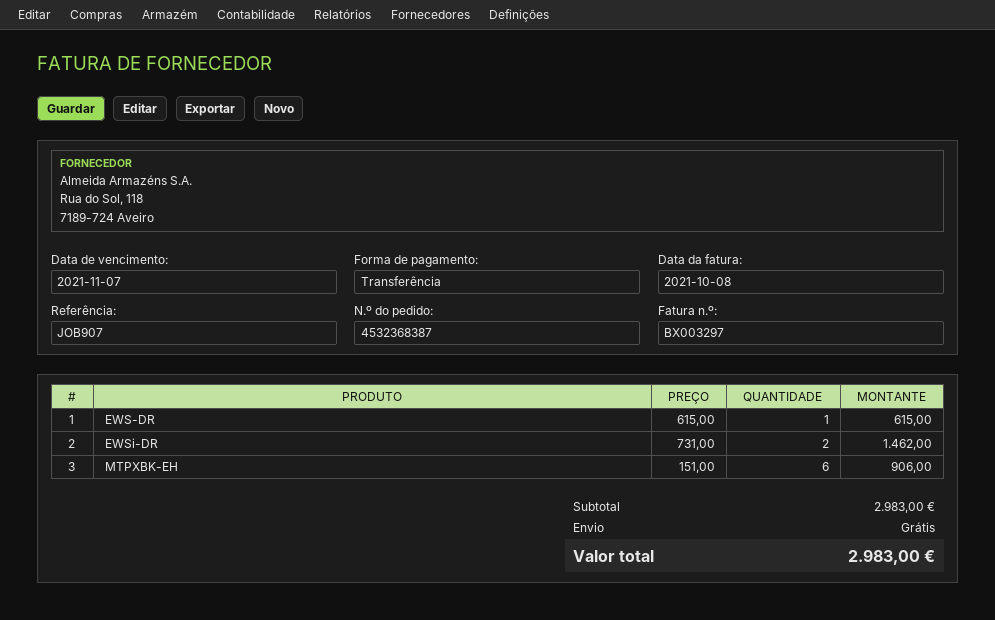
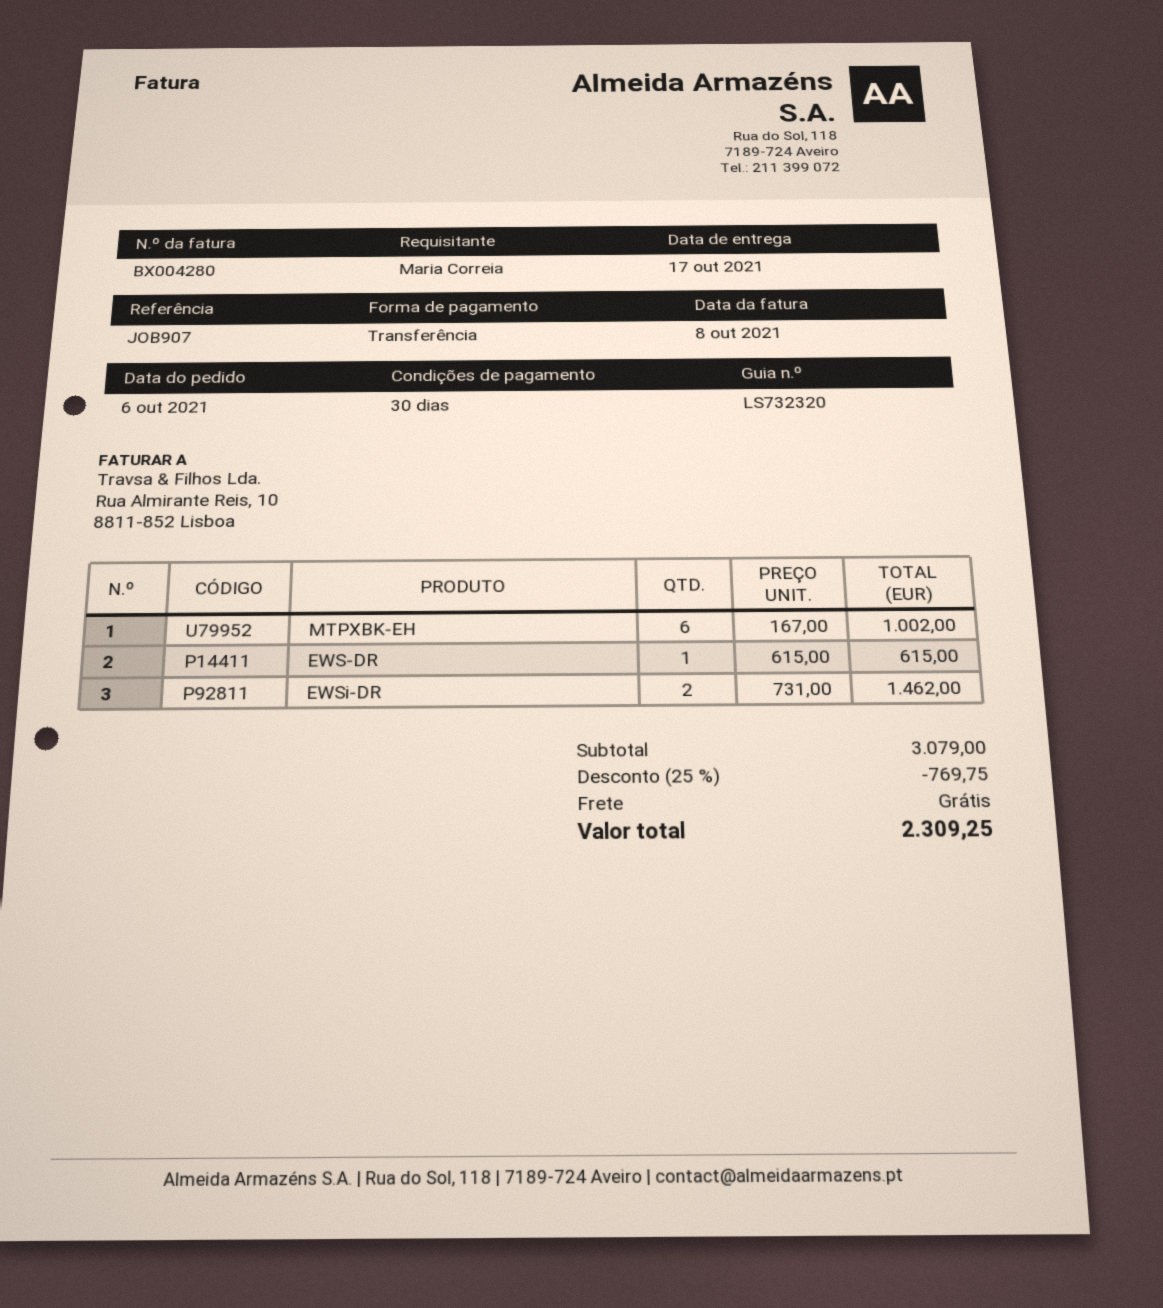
invoice number: BX003297 -> BX004280
MTPXBK-EH: 6 x 151.00 = 906.00 -> 6 x 167.00 = 1002.00
subtotal: 2983.00 -> 3079.00
discount: none -> 25% = 769.75
total: 2983.00 -> 2309.25

